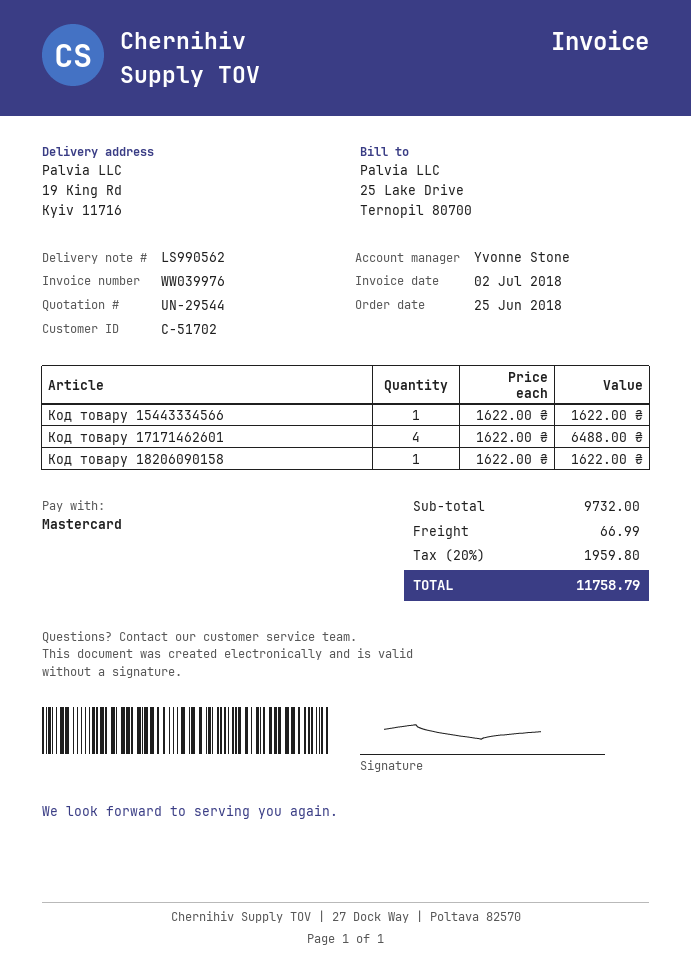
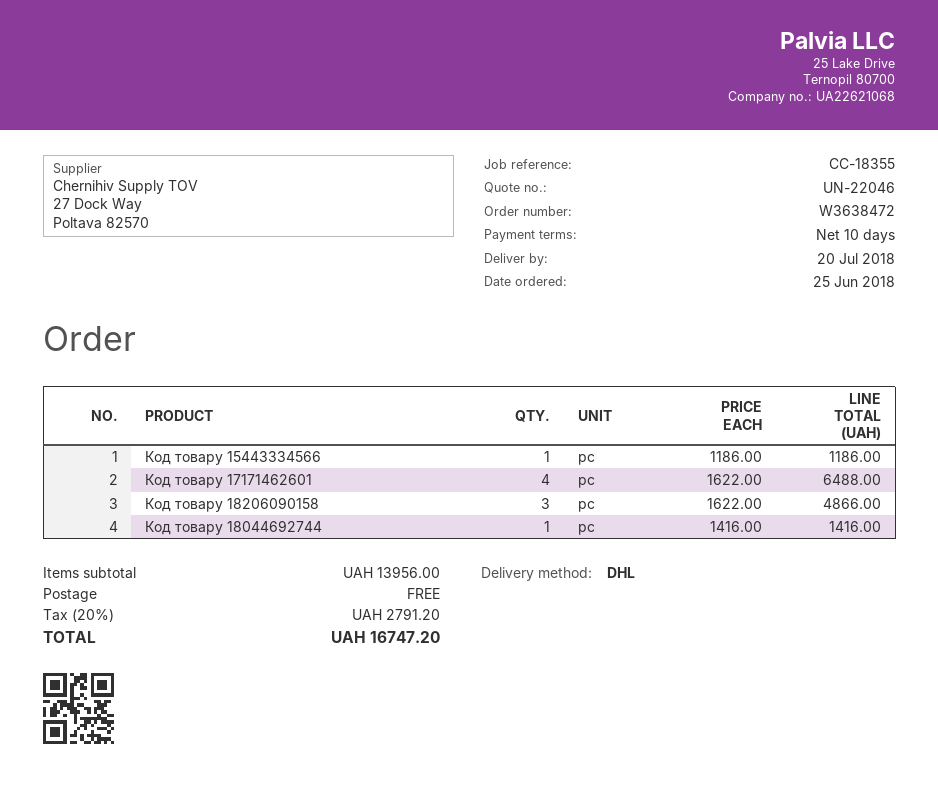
quote number: UN-29544 -> UN-22046
Код товару 15443334566: 1 x 1622.00 = 1622.00 -> 1 x 1186.00 = 1186.00
Код товару 18206090158: 1 x 1622.00 = 1622.00 -> 3 x 1622.00 = 4866.00
Код товару 18044692744: none -> 1 x 1416.00 = 1416.00
subtotal: 9732.00 -> 13956.00
shipping: 66.99 -> 0.00
tax: 20% = 1959.80 -> 20% = 2791.20
total: 11758.79 -> 16747.20

